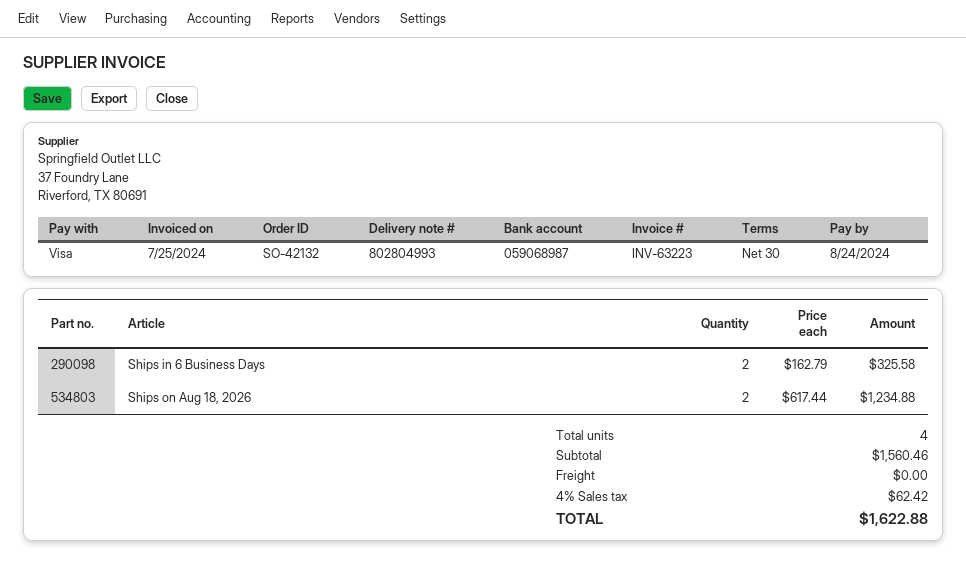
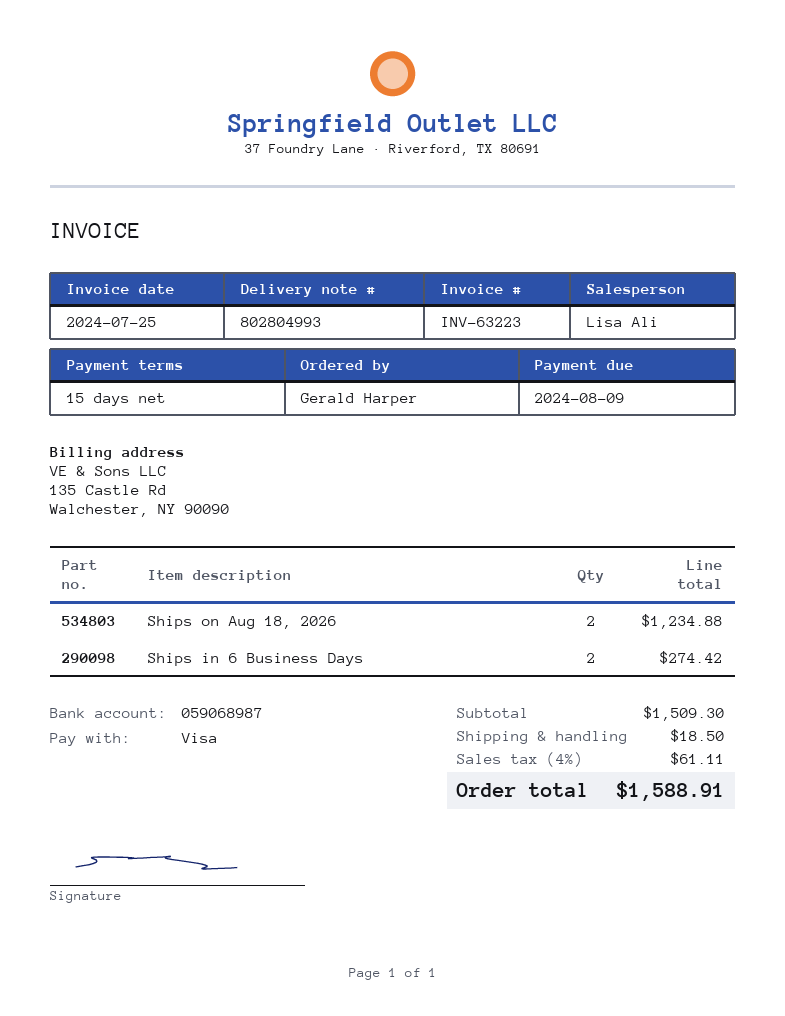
payment terms: 30 days -> 15 days
due date: 2024-08-24 -> 2024-08-09
Ships in 6 Business Days: 2 for 325.58 -> 2 for 274.42
subtotal: 1560.46 -> 1509.30
shipping: 0.00 -> 18.50
tax: 4% = 62.42 -> 4% = 61.11
total: 1622.88 -> 1588.91

